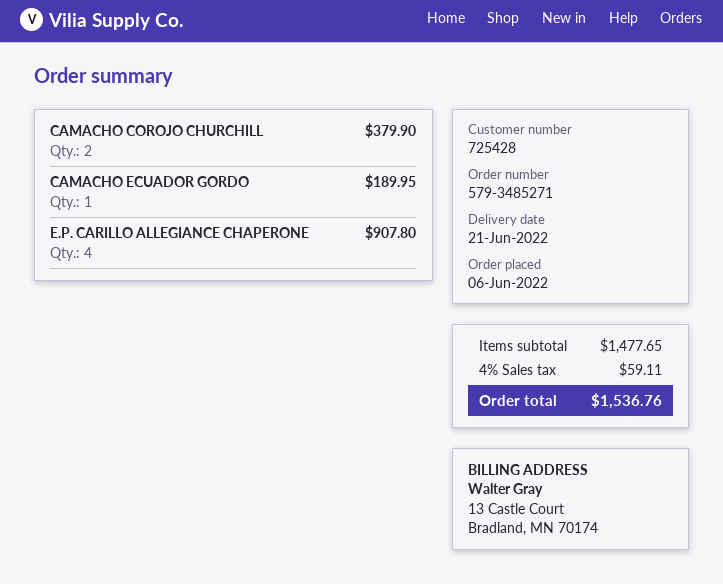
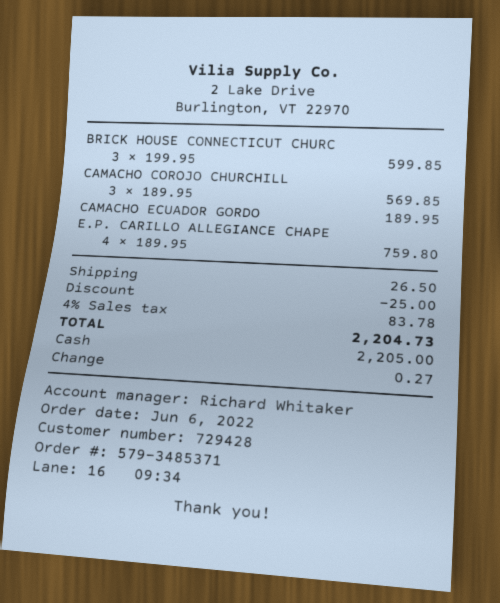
order number: 579-3485271 -> 579-3485371
customer number: 725428 -> 729428
CAMACHO COROJO CHURCHILL: 2 for 379.90 -> 3 for 569.85
E.P. CARILLO ALLEGIANCE CHAPERONE: 4 for 907.80 -> 4 for 759.80
BRICK HOUSE CONNECTICUT CHURC: none -> 3 for 599.85
discount: none -> 25.00
shipping: none -> 26.50
tax: 4% = 59.11 -> 4% = 83.78
total: 1536.76 -> 2204.73

